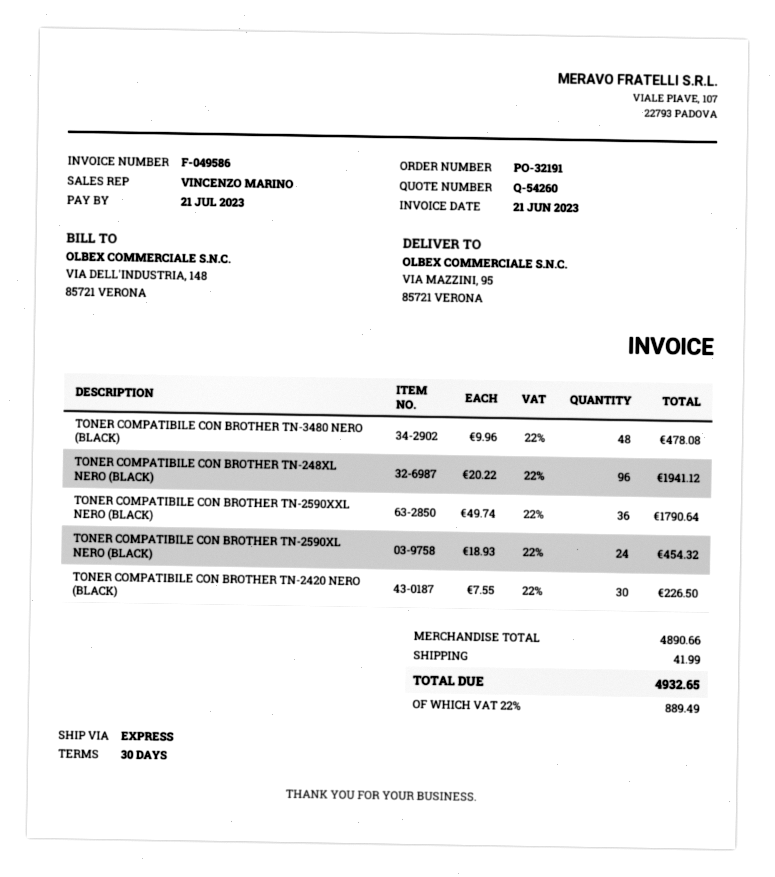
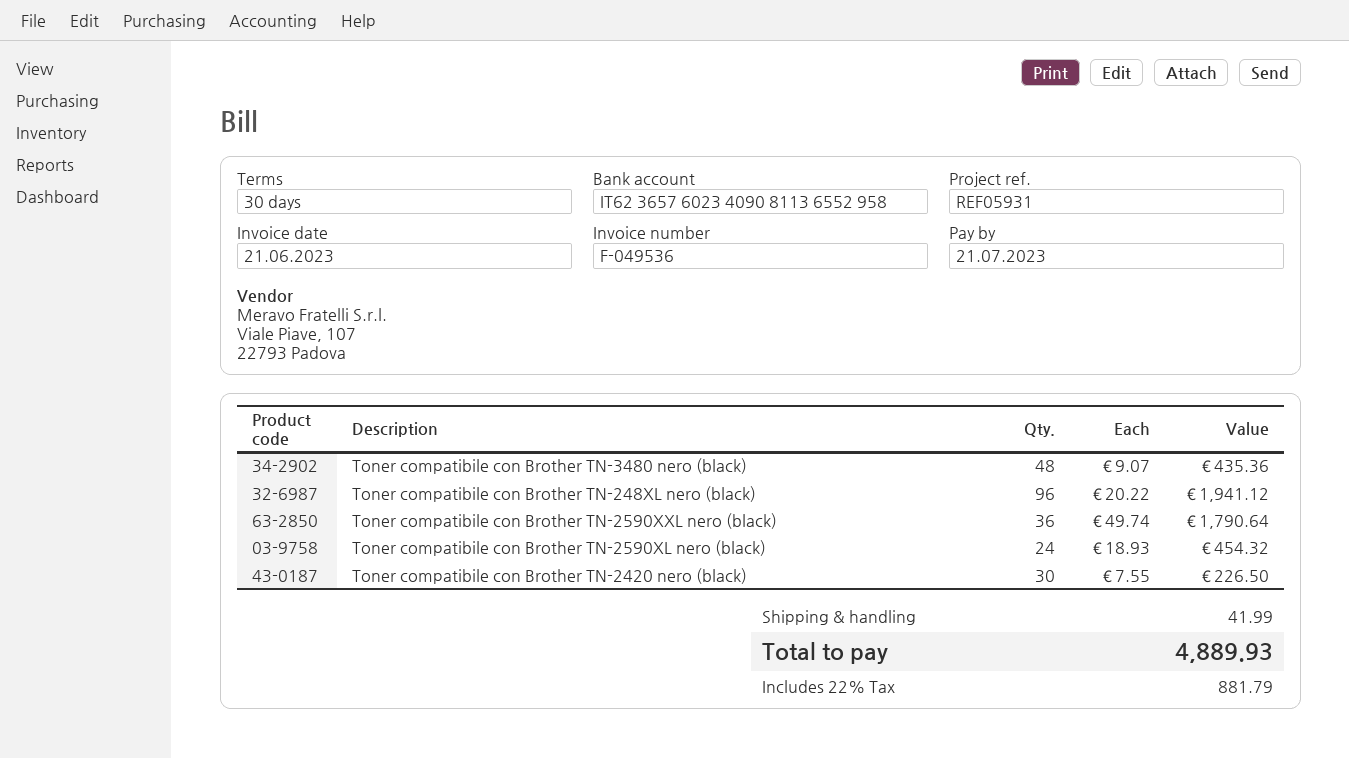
invoice number: F-049586 -> F-049536
TONER COMPATIBILE CON BROTHER TN-3480 NERO (BLACK): 48 x 9.96 = 478.08 -> 48 x 9.07 = 435.36
tax: 22% = 889.49 -> 22% = 881.79
total: 4932.65 -> 4889.93

